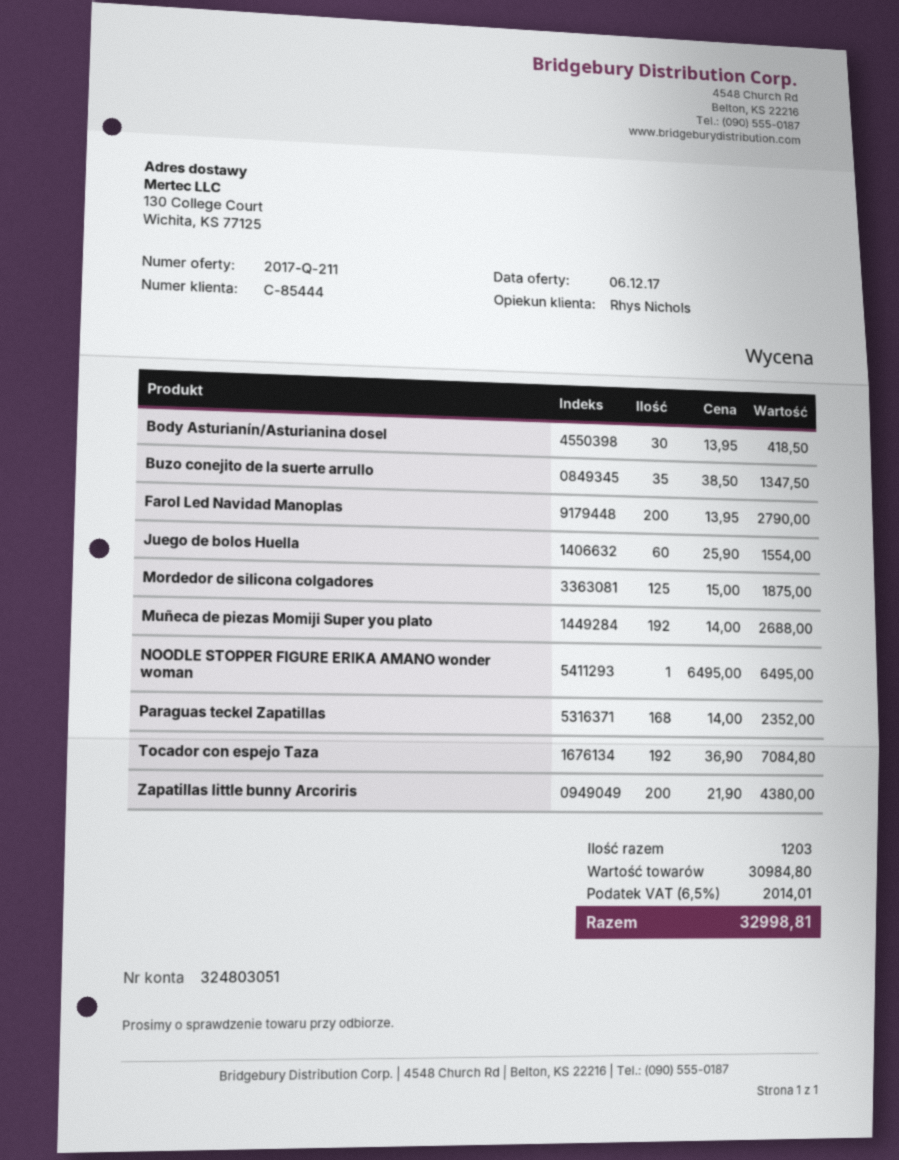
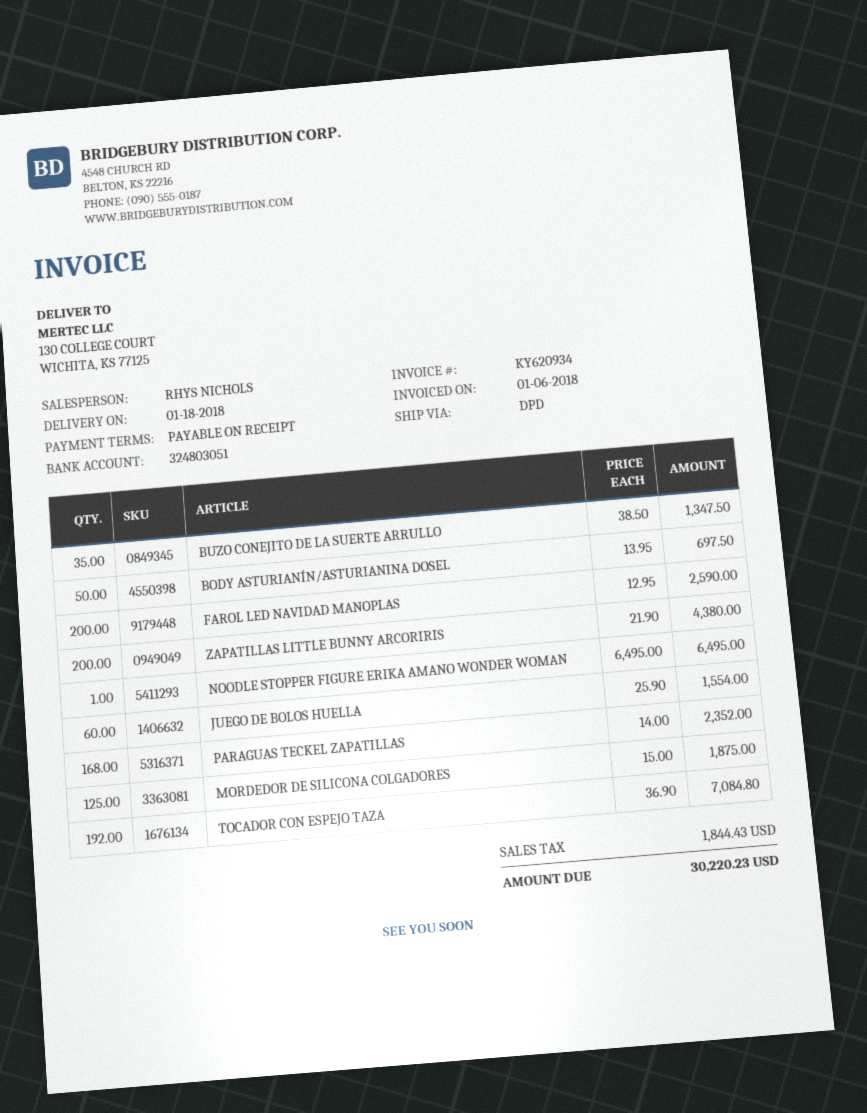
Body Asturianín/Asturianina dosel: 30 x 13.95 = 418.50 -> 50 x 13.95 = 697.50
Farol Led Navidad Manoplas: 200 x 13.95 = 2790.00 -> 200 x 12.95 = 2590.00
Muñeca de piezas Momiji Super you plato: 192 x 14.00 = 2688.00 -> none
tax: 2014.01 -> 1844.43
total: 32998.81 -> 30220.23

